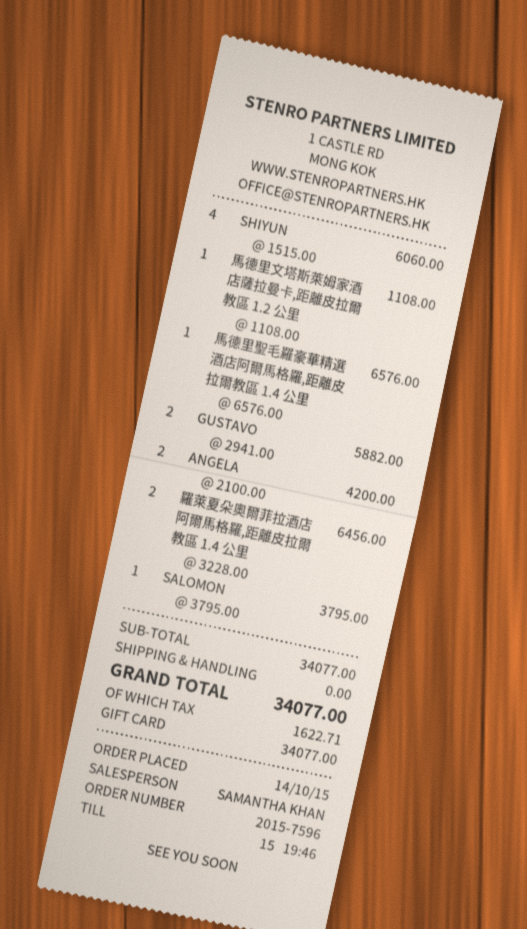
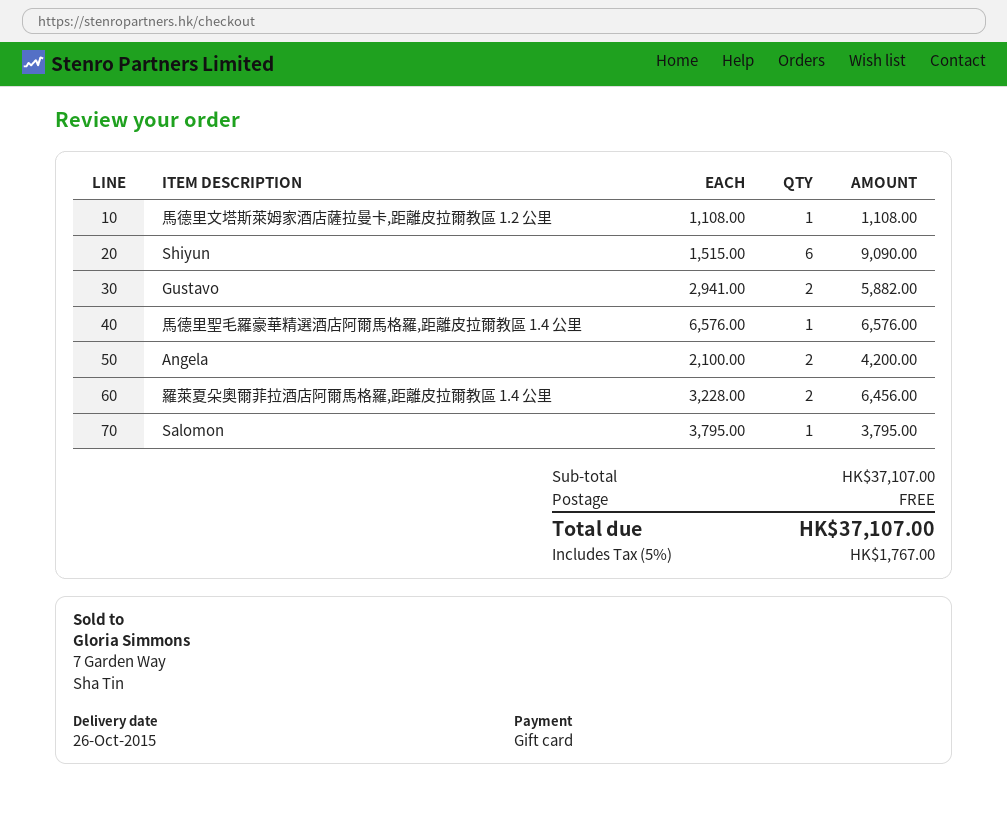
SHIYUN: 4 x 1515.00 = 6060.00 -> 6 x 1515.00 = 9090.00
subtotal: 34077.00 -> 37107.00
tax: 1622.71 -> 1767.00
total: 34077.00 -> 37107.00

